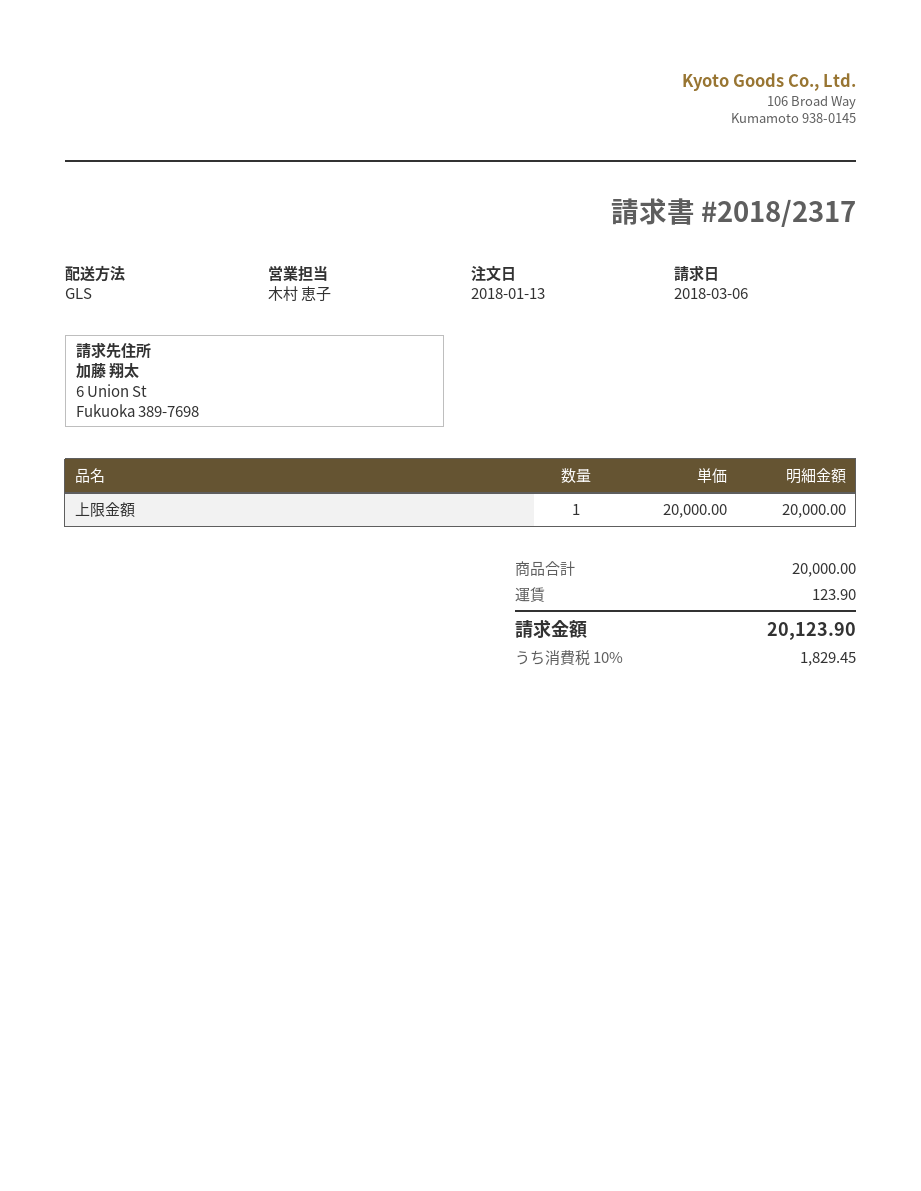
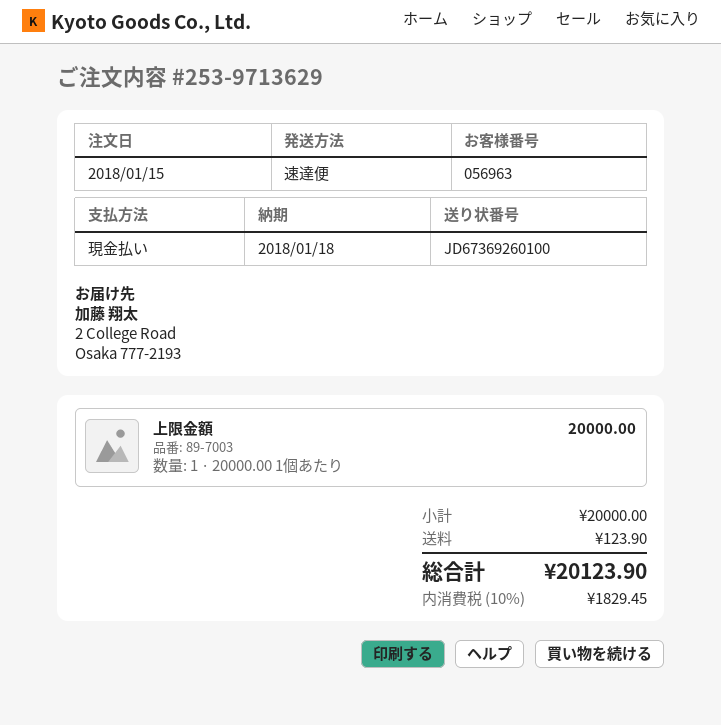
order date: 2018-01-13 -> 2018-01-15
shipping method: GLS -> express

